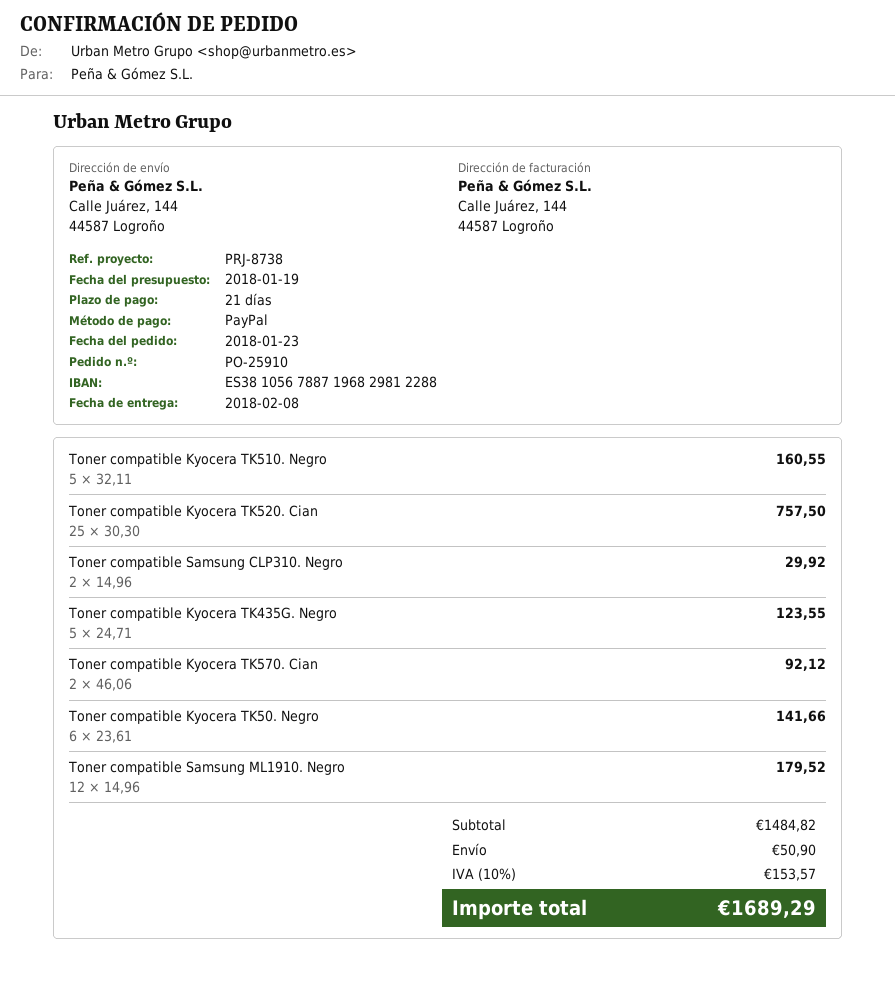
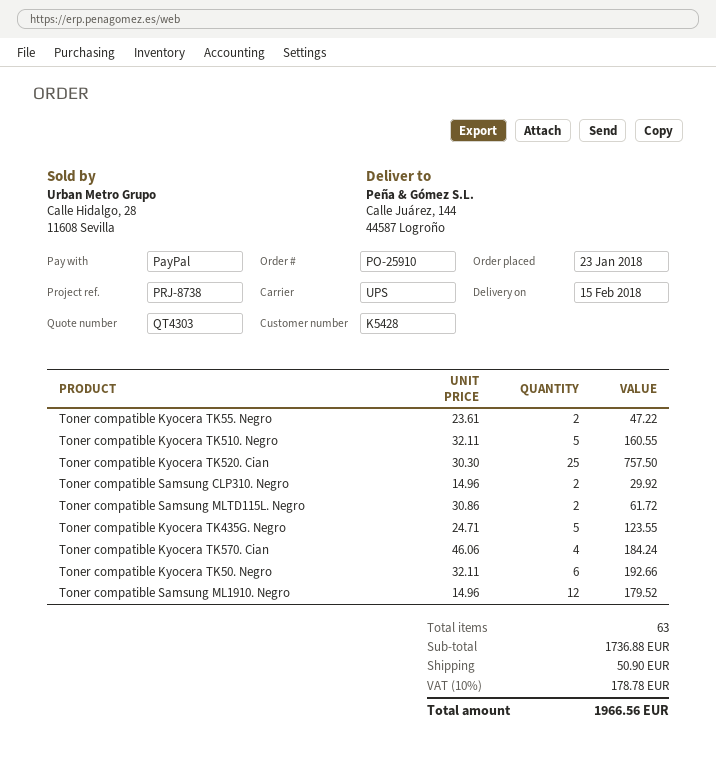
delivery date: 2018-02-08 -> 2018-02-15
Toner compatible Kyocera TK570. Cian: 2 x 46.06 = 92.12 -> 4 x 46.06 = 184.24
Toner compatible Kyocera TK50. Negro: 6 x 23.61 = 141.66 -> 6 x 32.11 = 192.66
Toner compatible Kyocera TK55. Negro: none -> 2 x 23.61 = 47.22
Toner compatible Samsung MLTD115L. Negro: none -> 2 x 30.86 = 61.72
subtotal: 1484.82 -> 1736.88
tax: 10% = 153.57 -> 10% = 178.78
total: 1689.29 -> 1966.56

